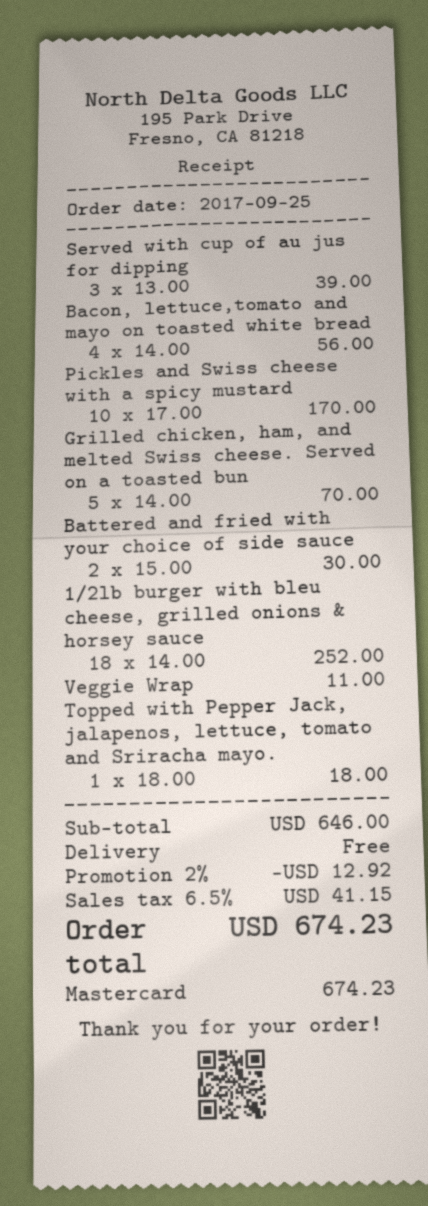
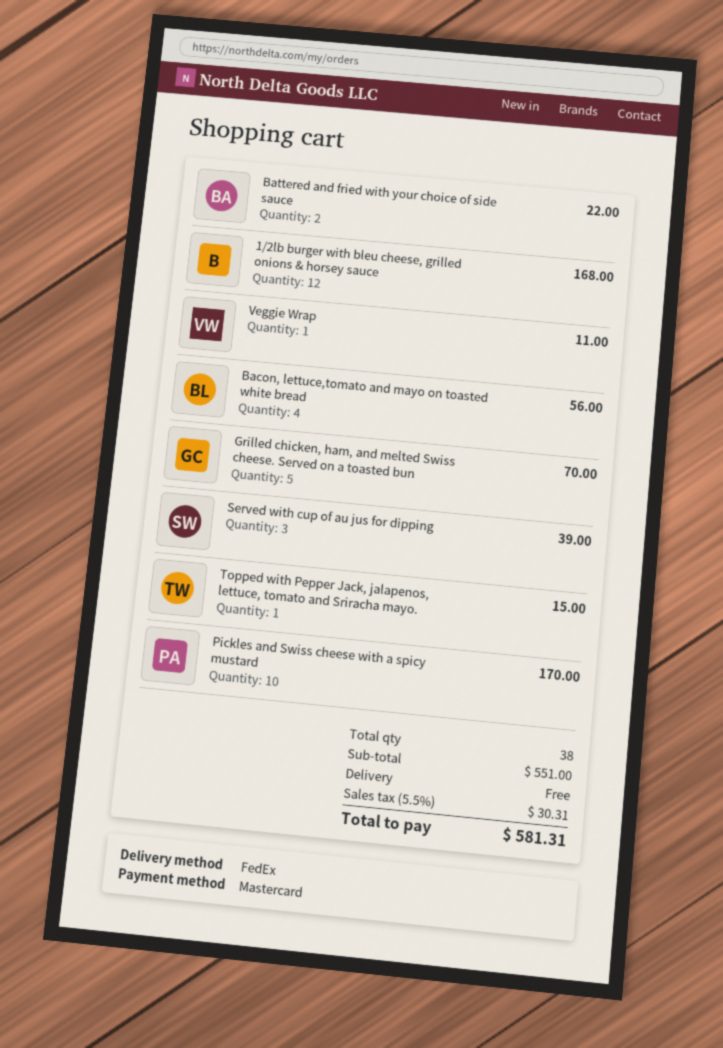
Battered and fried with your choice of side sauce: 2 for 30.00 -> 2 for 22.00
1/2lb burger with bleu cheese, grilled onions & horsey sauce: 18 for 252.00 -> 12 for 168.00
Topped with Pepper Jack, jalapenos, lettuce, tomato and Sriracha mayo.: 1 for 18.00 -> 1 for 15.00
subtotal: 646.00 -> 551.00
discount: 2% = 12.92 -> none
tax: 6.5% = 41.15 -> 5.5% = 30.31
total: 674.23 -> 581.31

